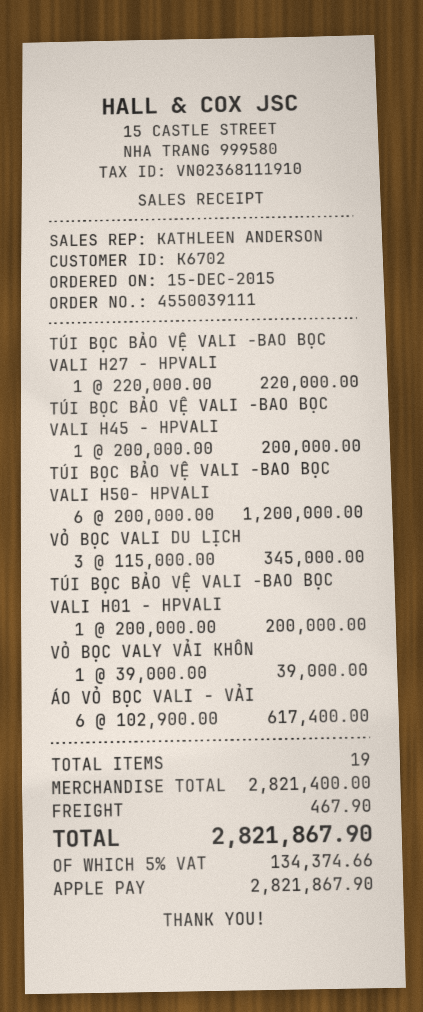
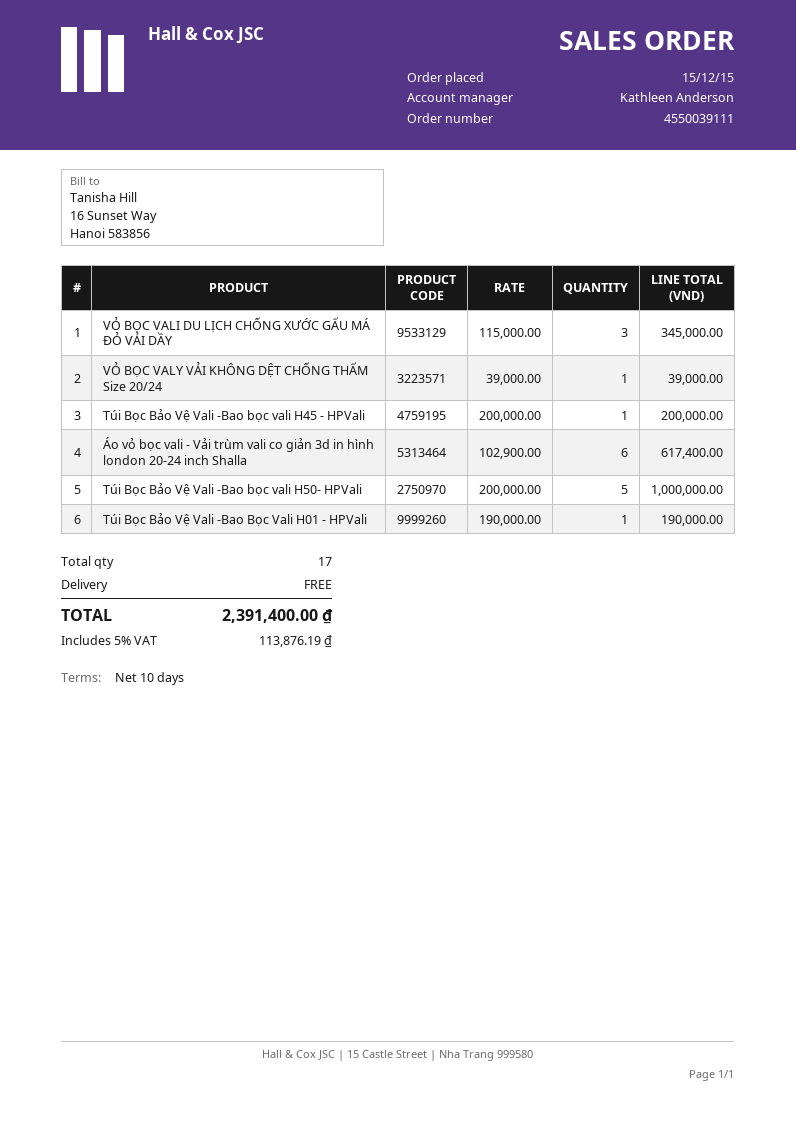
TÚI BỌC BẢO VỆ VALI -BAO BỌC VALI H27 - HPVALI: 1 x 220000.00 = 220000.00 -> none
TÚI BỌC BẢO VỆ VALI -BAO BỌC VALI H50- HPVALI: 6 x 200000.00 = 1200000.00 -> 5 x 200000.00 = 1000000.00
TÚI BỌC BẢO VỆ VALI -BAO BỌC VALI H01 - HPVALI: 1 x 200000.00 = 200000.00 -> 1 x 190000.00 = 190000.00
total quantity: 19 -> 17
shipping: 467.90 -> 0.00
tax: 5% = 134374.66 -> 5% = 113876.19
total: 2821867.90 -> 2391400.00

